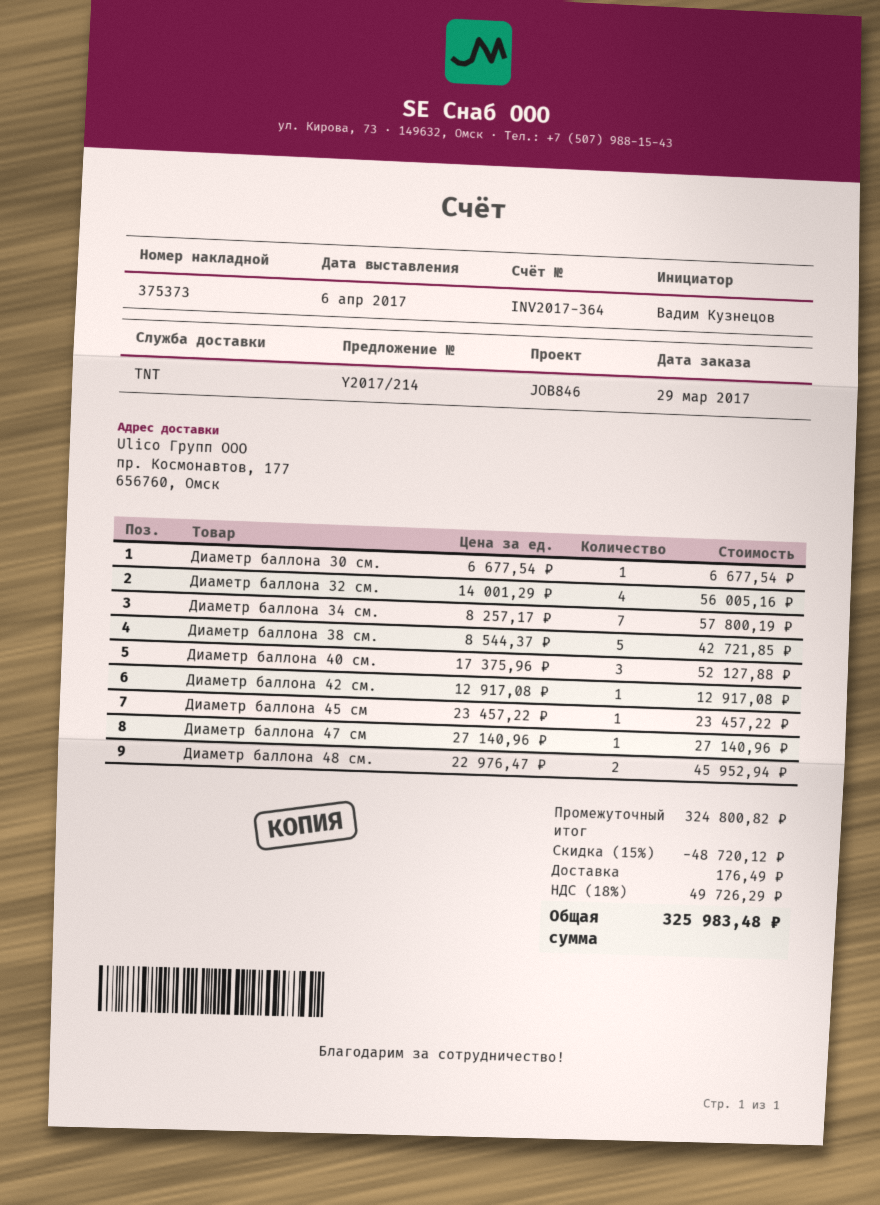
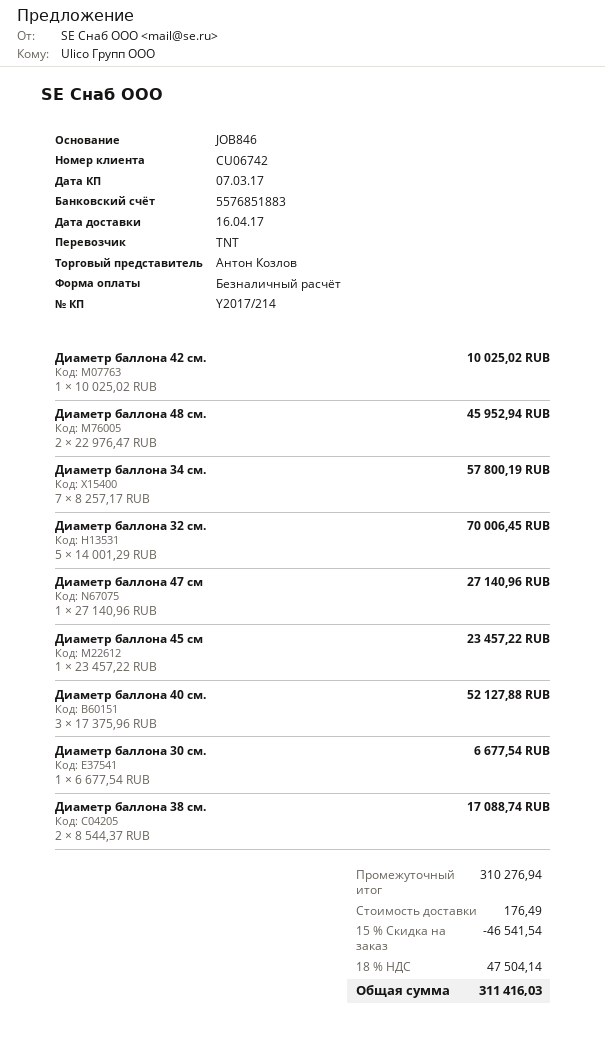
Диаметр баллона 32 см.: 4 x 14001.29 = 56005.16 -> 5 x 14001.29 = 70006.45
Диаметр баллона 38 см.: 5 x 8544.37 = 42721.85 -> 2 x 8544.37 = 17088.74
Диаметр баллона 42 см.: 1 x 12917.08 = 12917.08 -> 1 x 10025.02 = 10025.02
subtotal: 324800.82 -> 310276.94
discount: 15% = 48720.12 -> 15% = 46541.54
tax: 18% = 49726.29 -> 18% = 47504.14
total: 325983.48 -> 311416.03

